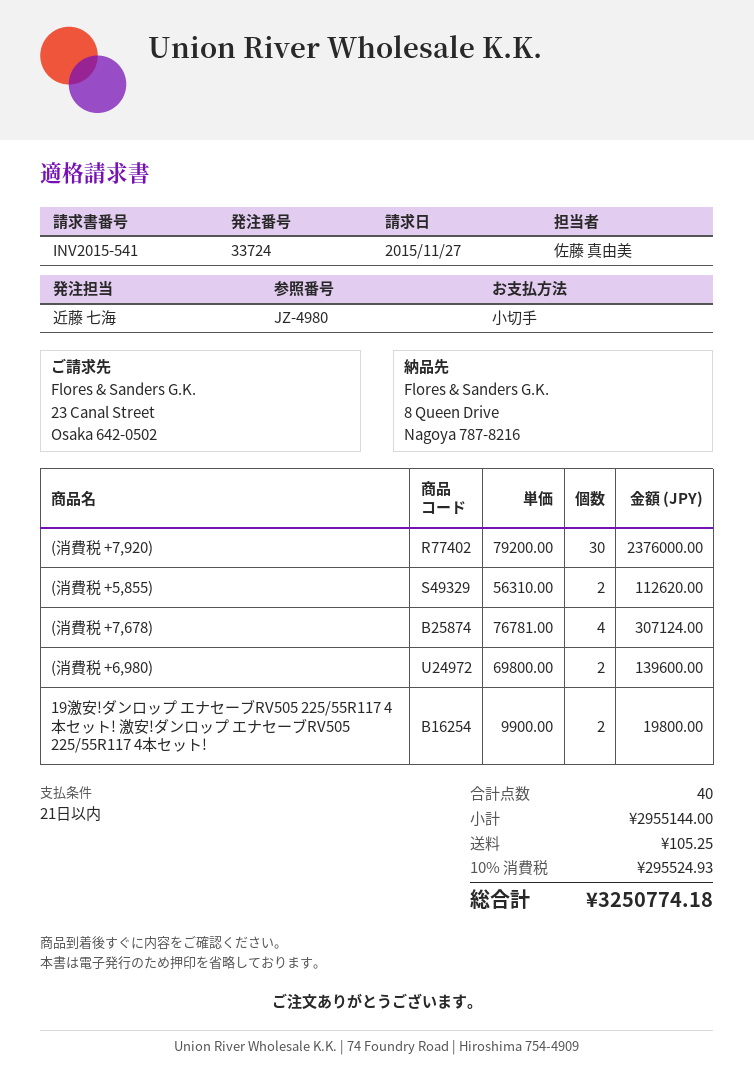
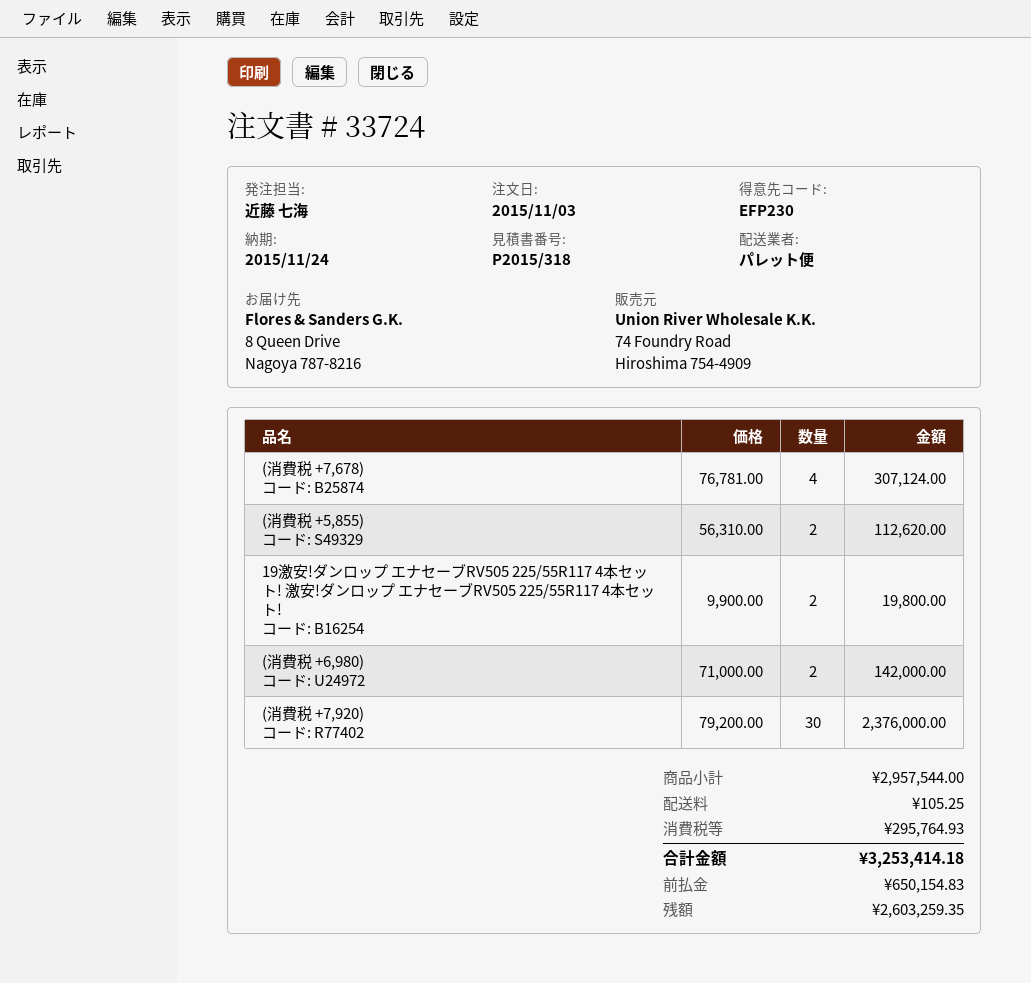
(消費税 +6,980): 2 x 69800.00 = 139600.00 -> 2 x 71000.00 = 142000.00
subtotal: 2955144.00 -> 2957544.00
tax: 295524.93 -> 295764.93
total: 3250774.18 -> 3253414.18

